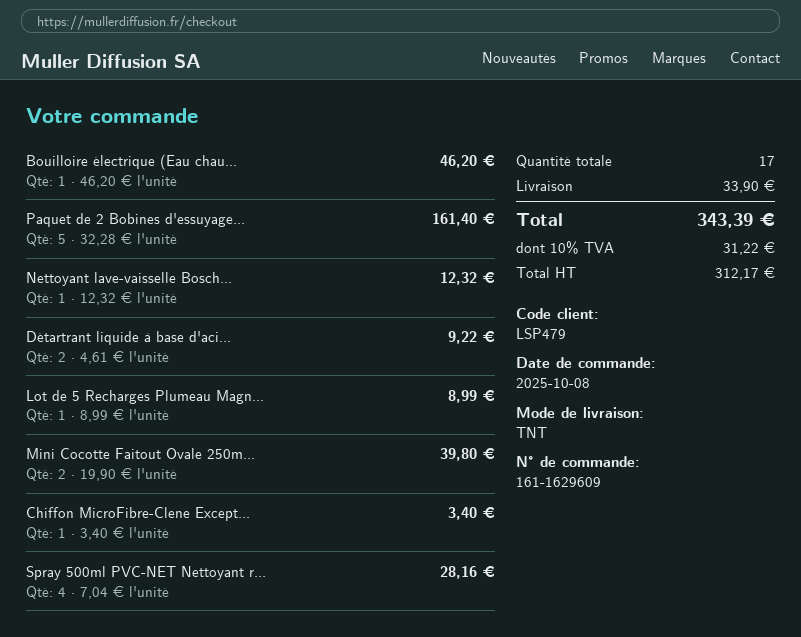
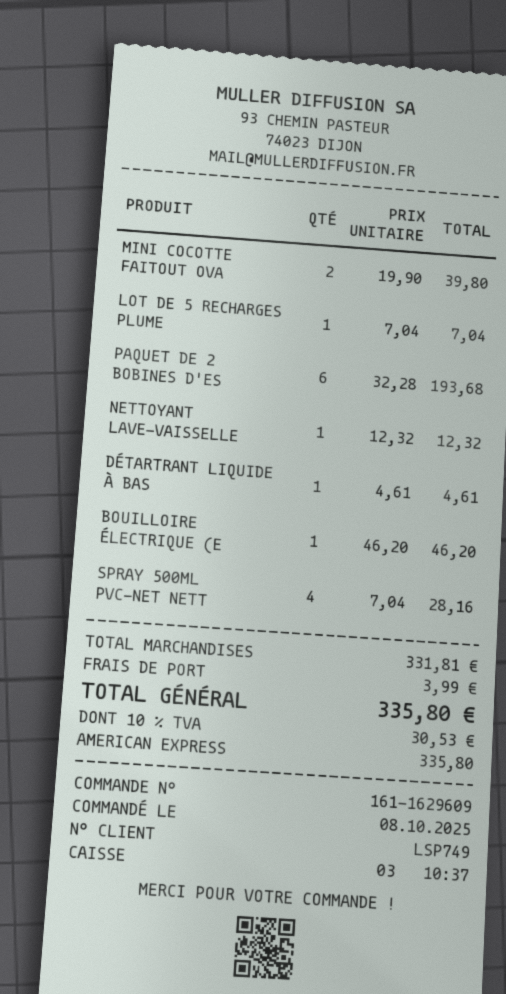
customer number: LSP479 -> LSP749
Paquet de 2 Bobines d'essuyage...: 5 x 32.28 = 161.40 -> 6 x 32.28 = 193.68
Détartrant liquide à base d'aci...: 2 x 4.61 = 9.22 -> 1 x 4.61 = 4.61
Lot de 5 Recharges Plumeau Magn...: 1 x 8.99 = 8.99 -> 1 x 7.04 = 7.04
Chiffon MicroFibre-Clene Except...: 1 x 3.40 = 3.40 -> none
shipping: 33.90 -> 3.99
tax: 10% = 31.22 -> 10% = 30.53
total: 343.39 -> 335.80

